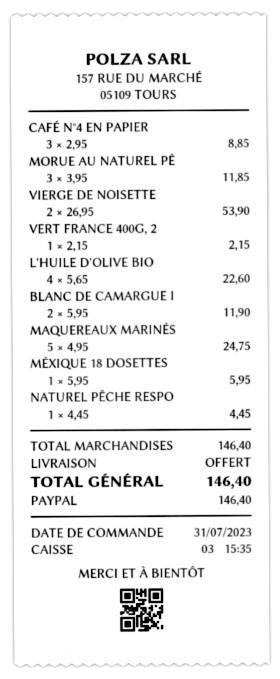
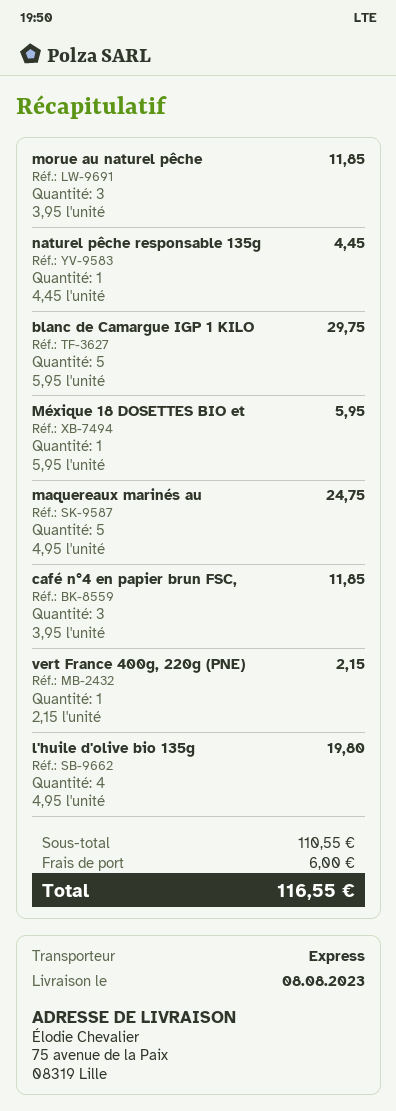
CAFÉ N°4 EN PAPIER: 3 x 2.95 = 8.85 -> 3 x 3.95 = 11.85
VIERGE DE NOISETTE: 2 x 26.95 = 53.90 -> none
L'HUILE D'OLIVE BIO: 4 x 5.65 = 22.60 -> 4 x 4.95 = 19.80
BLANC DE CAMARGUE I: 2 x 5.95 = 11.90 -> 5 x 5.95 = 29.75
subtotal: 146.40 -> 110.55
shipping: 0.00 -> 6.00
total: 146.40 -> 116.55

